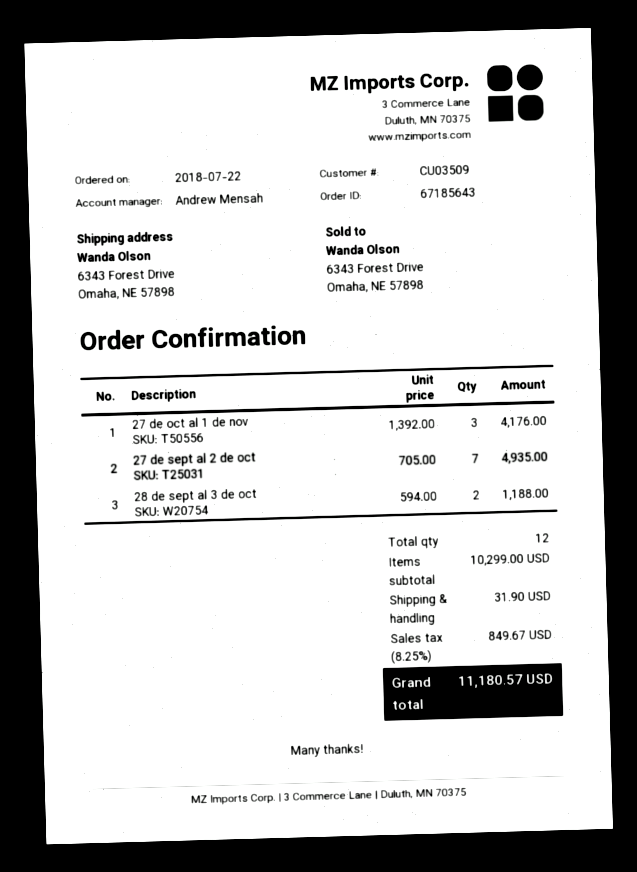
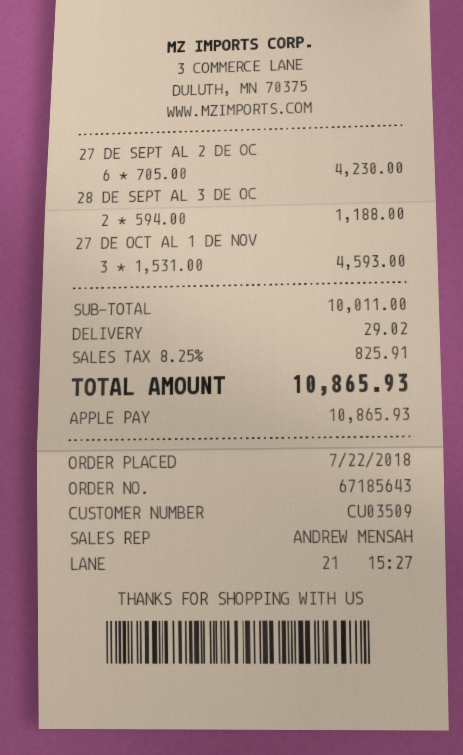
27 de oct al 1 de nov: 3 x 1392.00 = 4176.00 -> 3 x 1531.00 = 4593.00
27 de sept al 2 de oct: 7 x 705.00 = 4935.00 -> 6 x 705.00 = 4230.00
subtotal: 10299.00 -> 10011.00
shipping: 31.90 -> 29.02
tax: 8.25% = 849.67 -> 8.25% = 825.91
total: 11180.57 -> 10865.93

